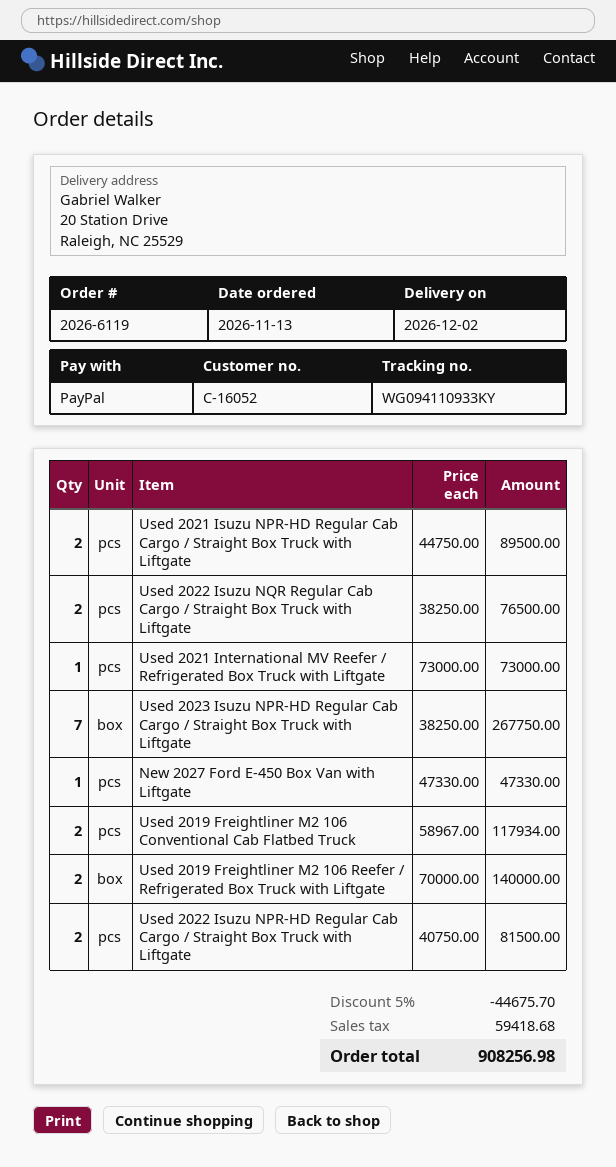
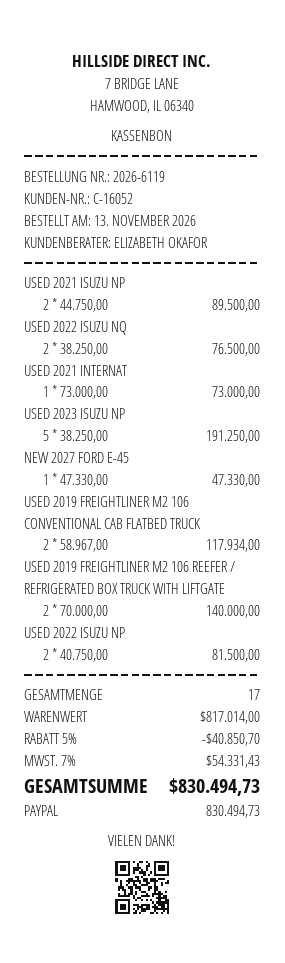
Used 2023 Isuzu NPR-HD Regular Cab Cargo / Straight Box Truck with Liftgate: 7 x 38250.00 = 267750.00 -> 5 x 38250.00 = 191250.00
discount: 5% = 44675.70 -> 5% = 40850.70
tax: 59418.68 -> 54331.43
total: 908256.98 -> 830494.73

